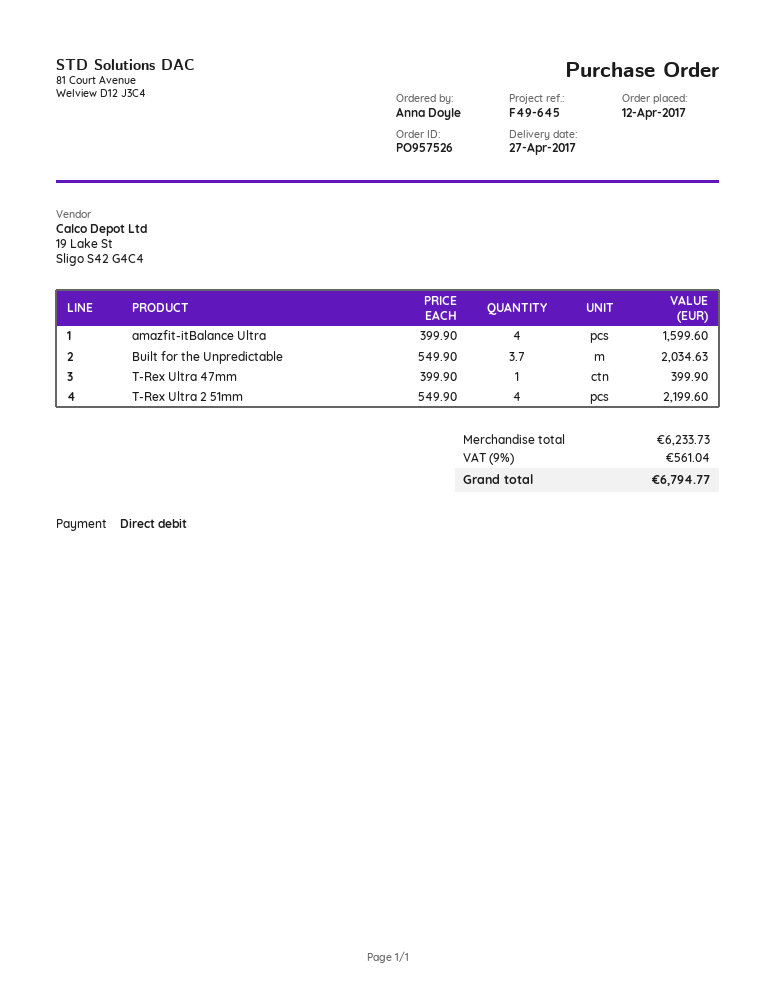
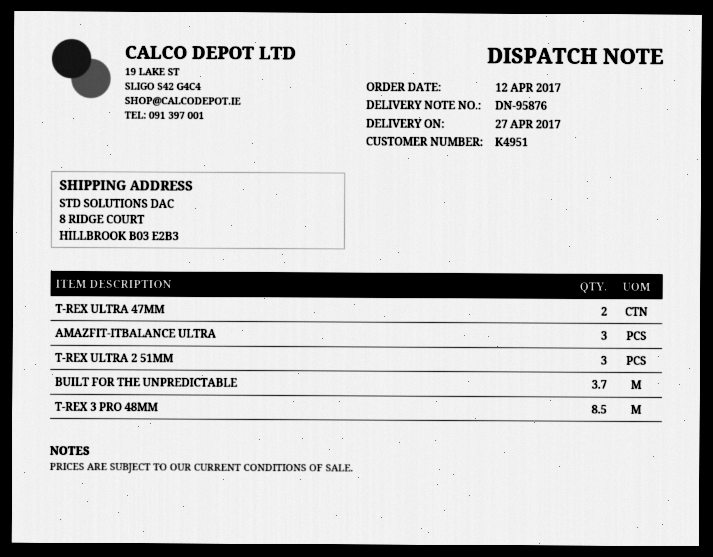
amazfit-itBalance Ultra: 4 -> 3
T-Rex Ultra 47mm: 1 -> 2
T-Rex Ultra 2 51mm: 4 -> 3
T-REX 3 PRO 48MM: none -> 8.5

